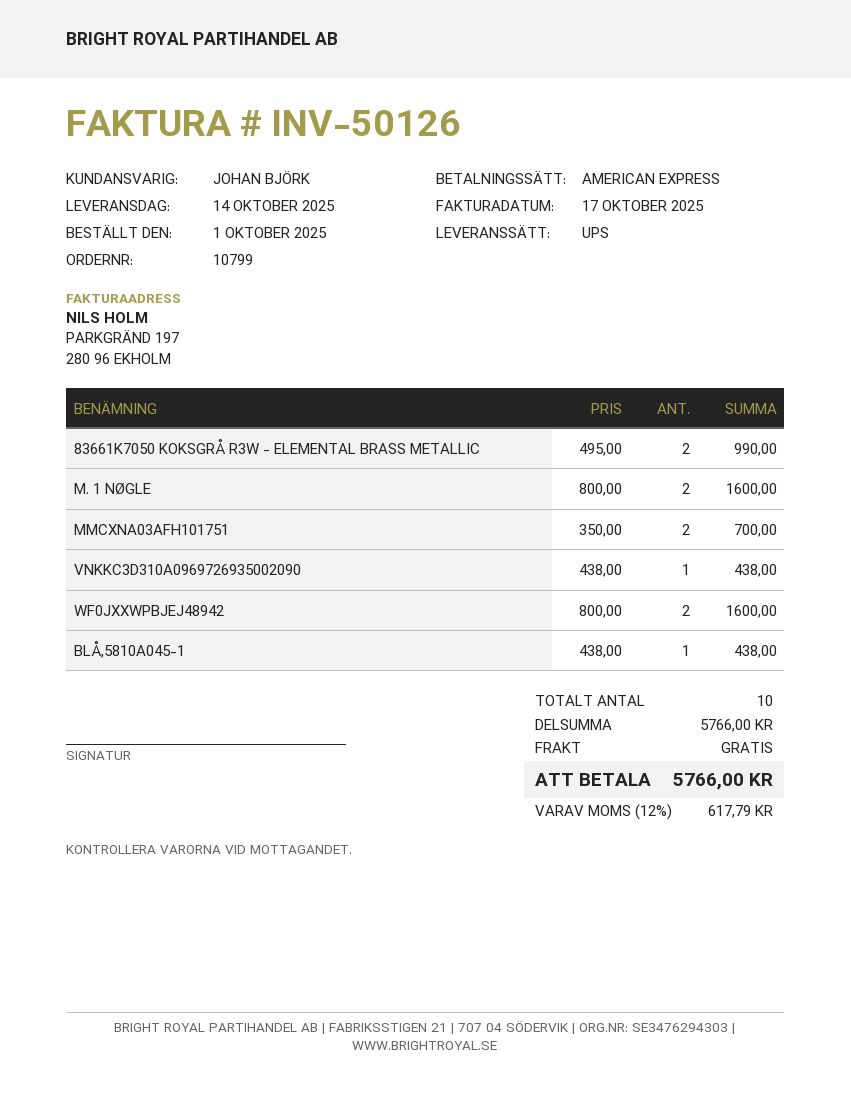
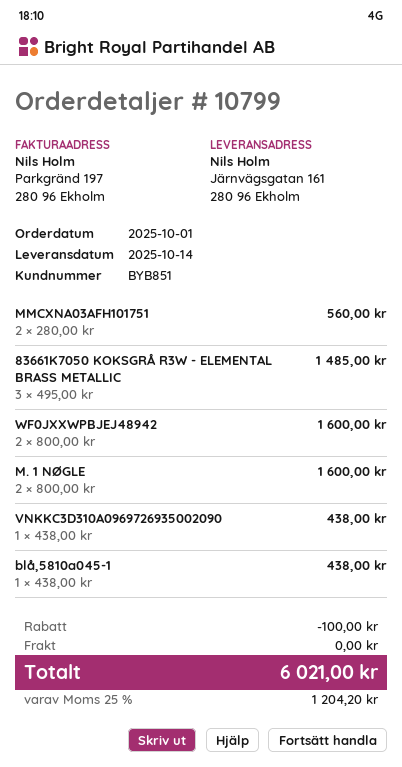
83661K7050 KOKSGRÅ R3W - ELEMENTAL BRASS METALLIC: 2 x 495.00 = 990.00 -> 3 x 495.00 = 1485.00
MMCXNA03AFH101751: 2 x 350.00 = 700.00 -> 2 x 280.00 = 560.00
discount: none -> 100.00
tax: 12% = 617.79 -> 25% = 1204.20
total: 5766.00 -> 6021.00

